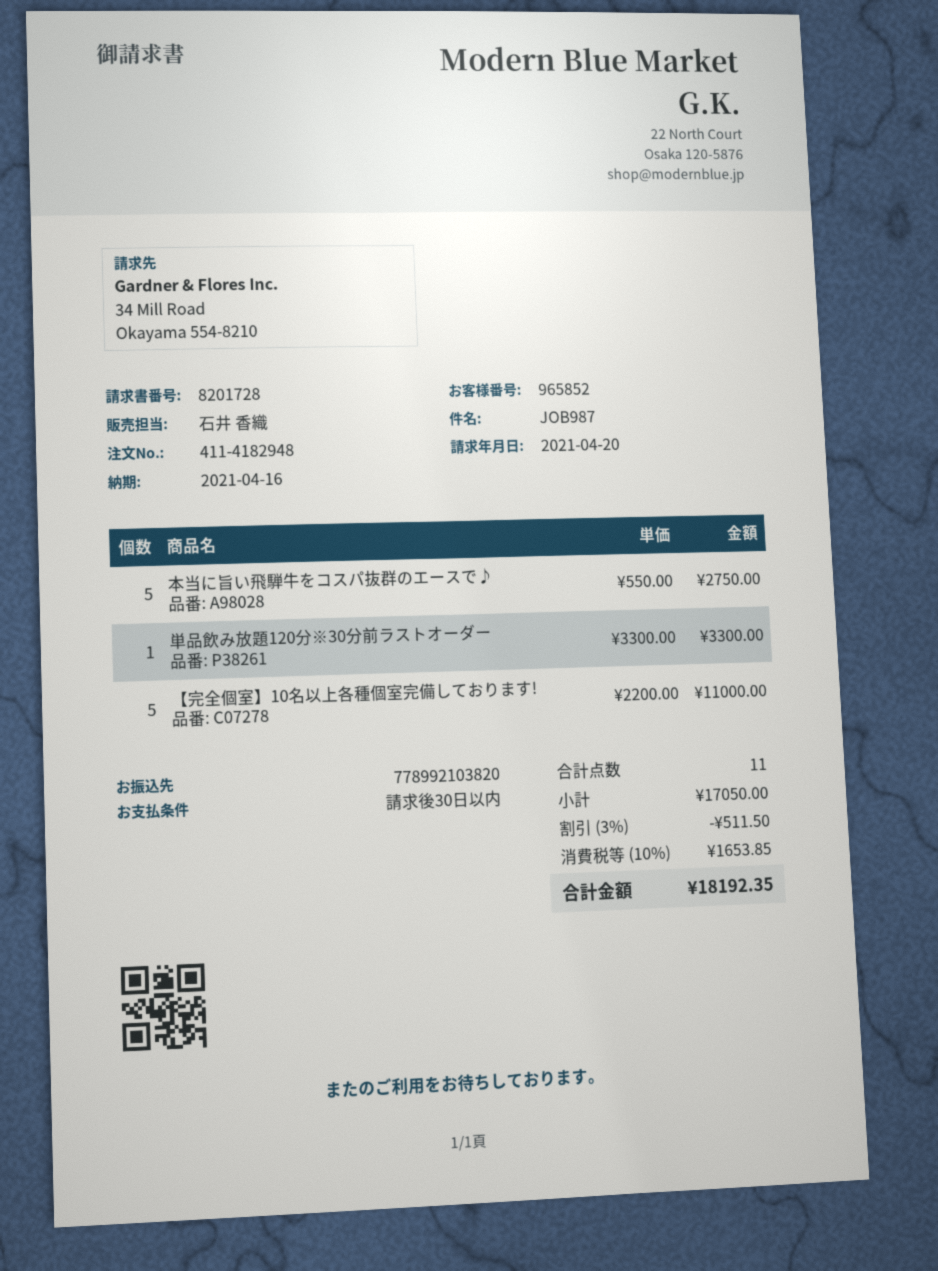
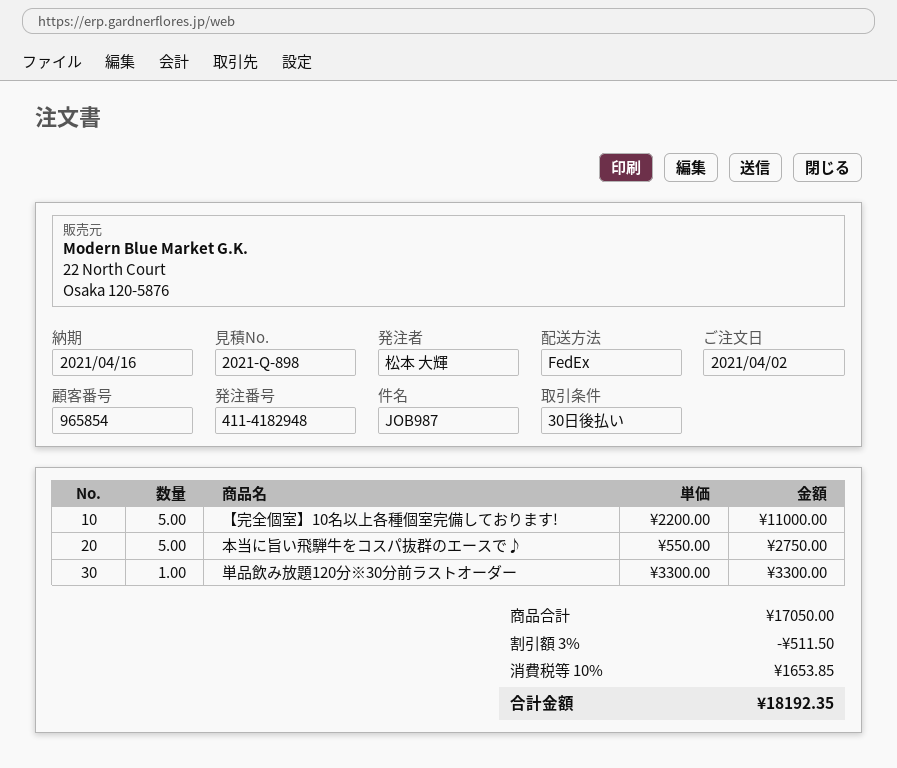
customer number: 965852 -> 965854

